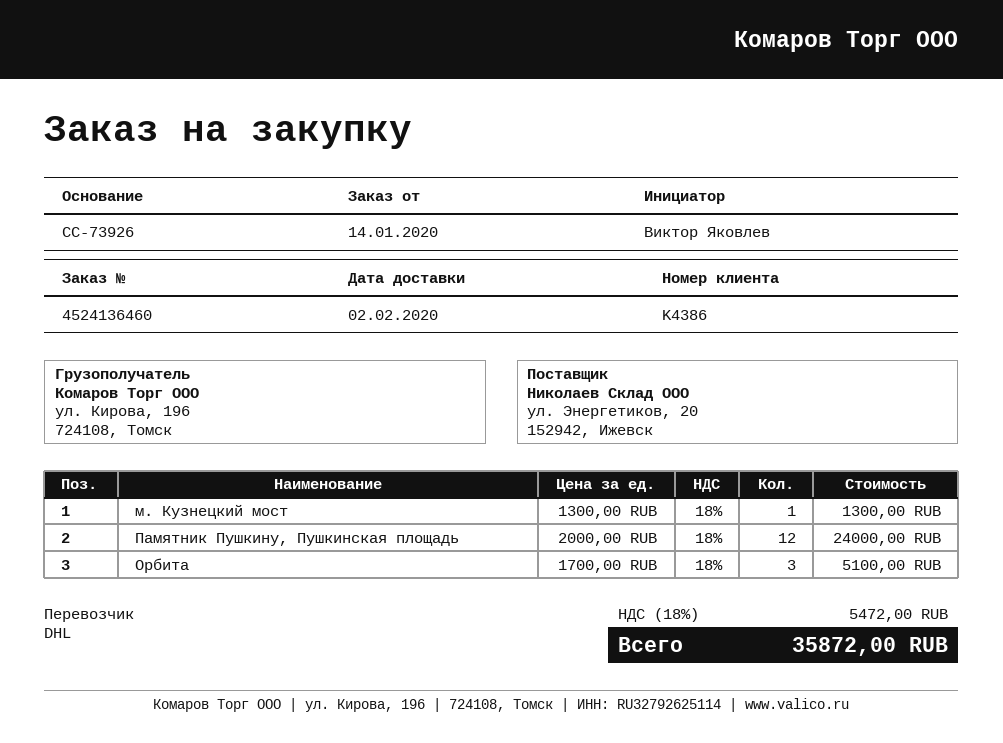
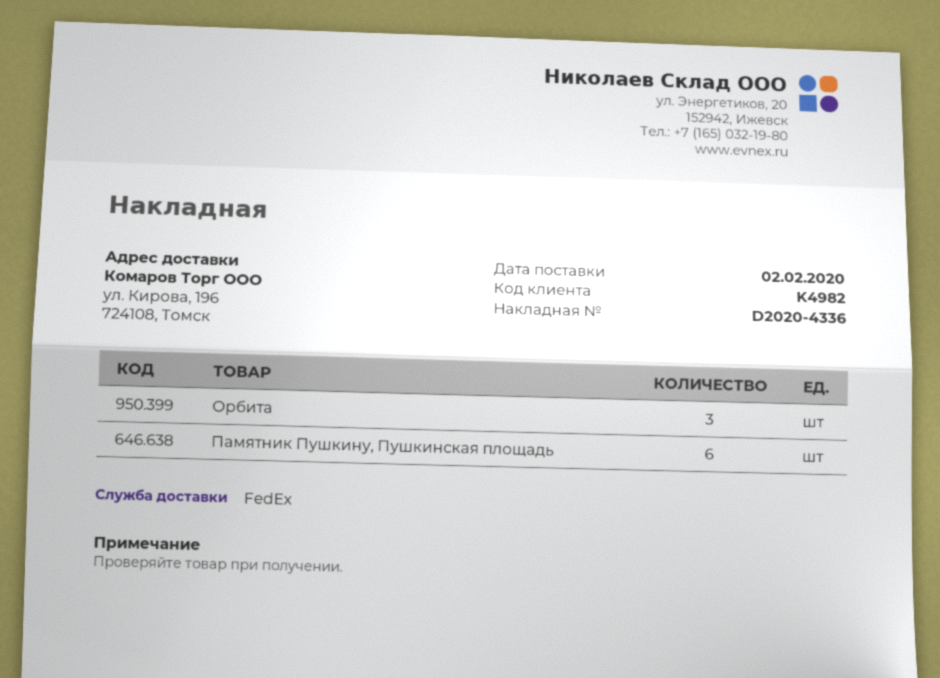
customer number: K4386 -> K4982
shipping method: DHL -> FedEx
м. Кузнецкий мост: 1 -> none
Памятник Пушкину, Пушкинская площадь: 12 -> 6

